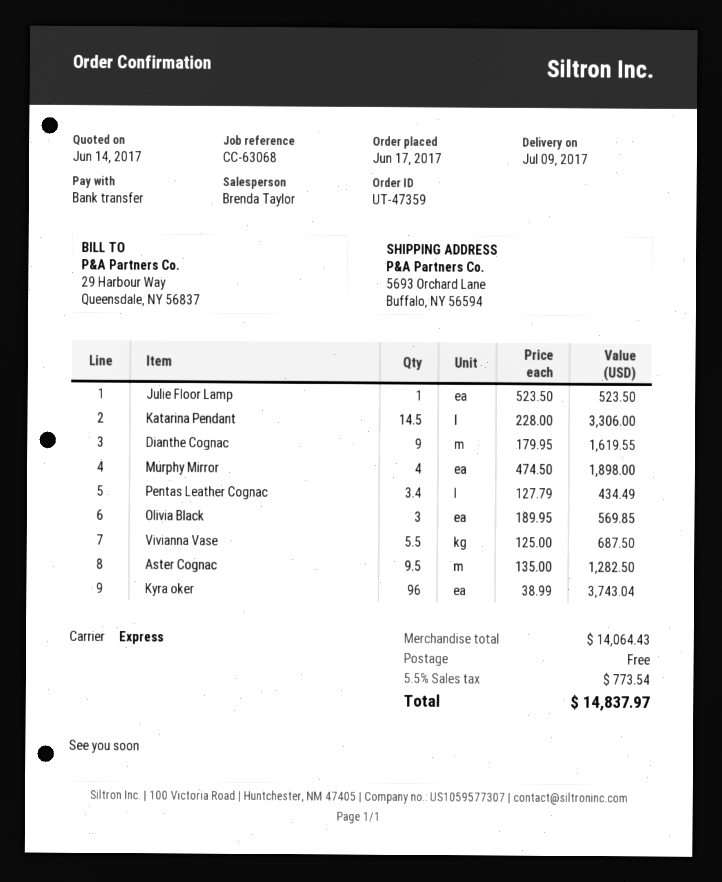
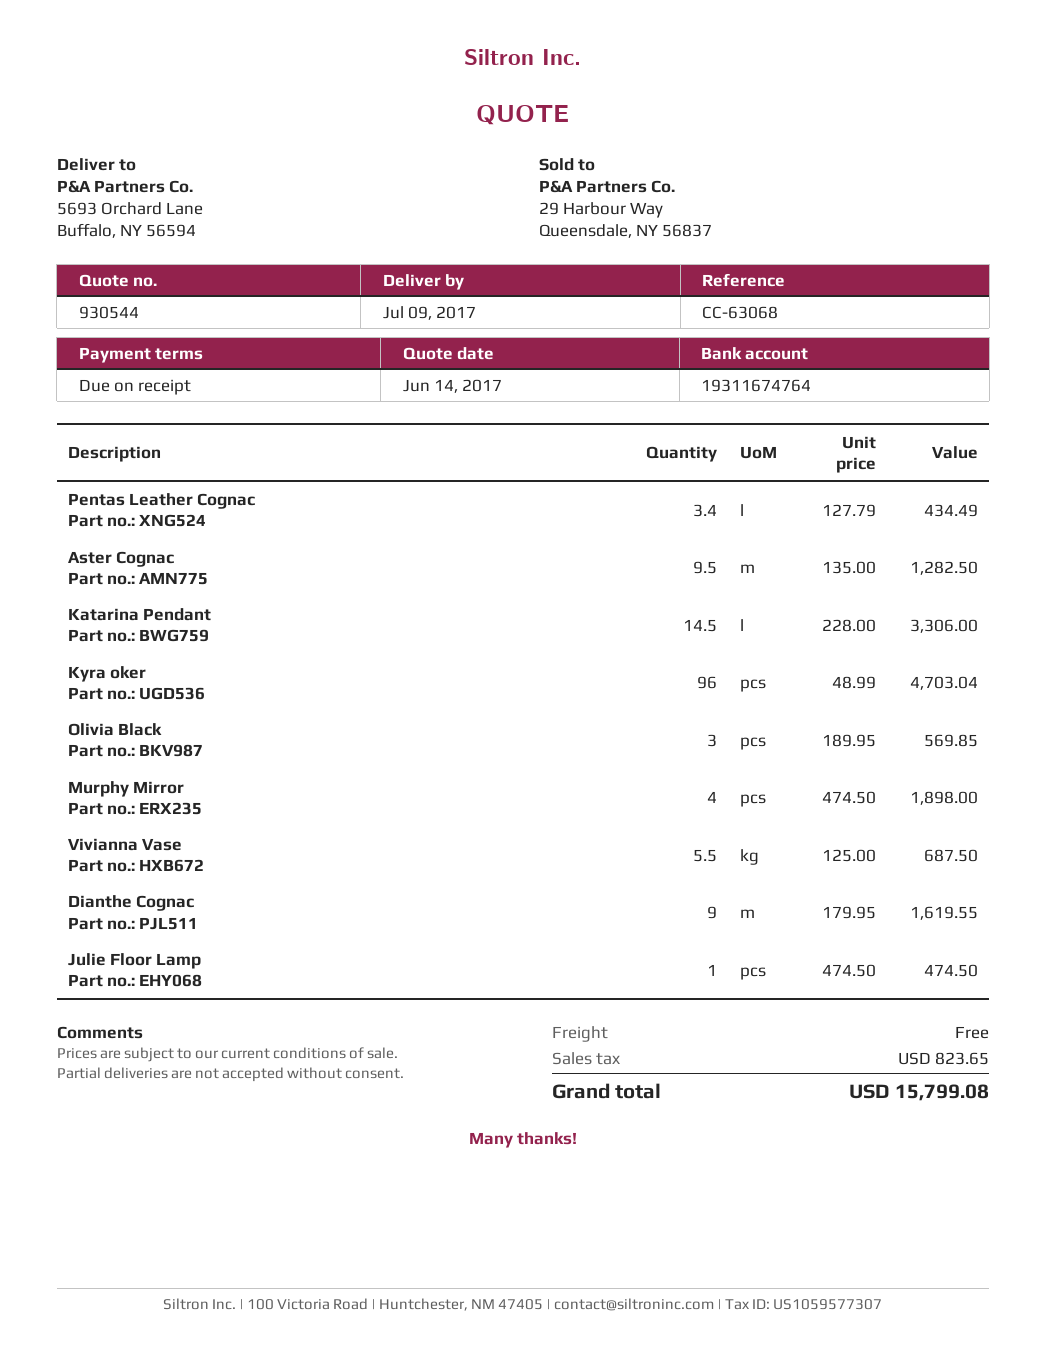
Julie Floor Lamp: 1 x 523.50 = 523.50 -> 1 x 474.50 = 474.50
Kyra oker: 96 x 38.99 = 3743.04 -> 96 x 48.99 = 4703.04
tax: 773.54 -> 823.65
total: 14837.97 -> 15799.08

